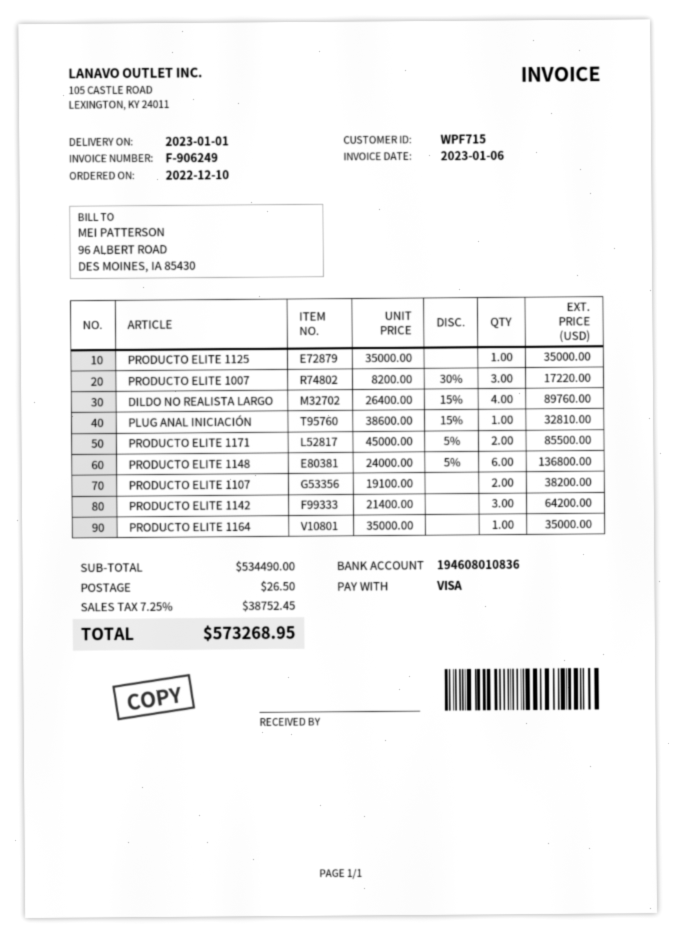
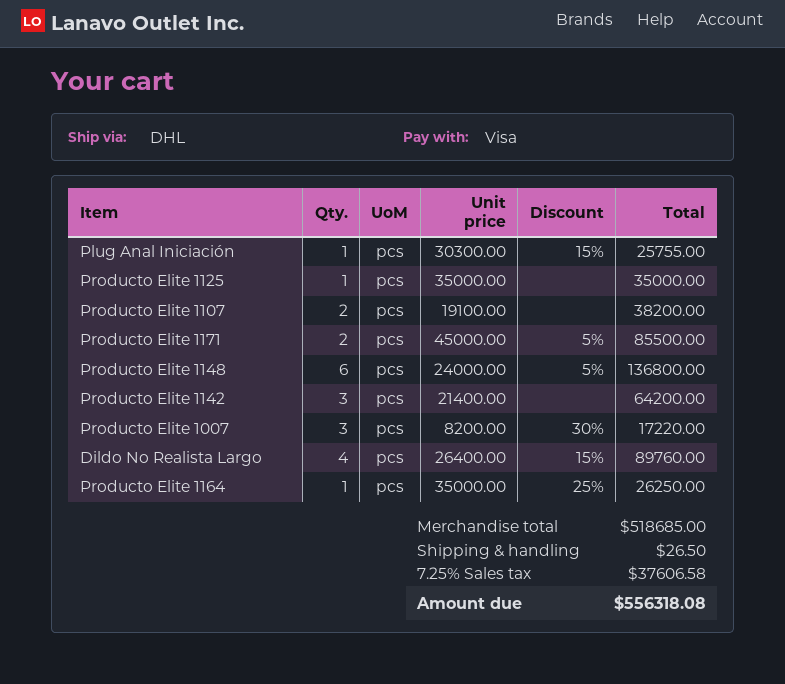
PLUG ANAL INICIACIÓN: 1 x 38600.00 - 15% = 32810.00 -> 1 x 30300.00 - 15% = 25755.00
PRODUCTO ELITE 1164: 1 x 35000.00 = 35000.00 -> 1 x 35000.00 - 25% = 26250.00
subtotal: 534490.00 -> 518685.00
tax: 7.25% = 38752.45 -> 7.25% = 37606.58
total: 573268.95 -> 556318.08

